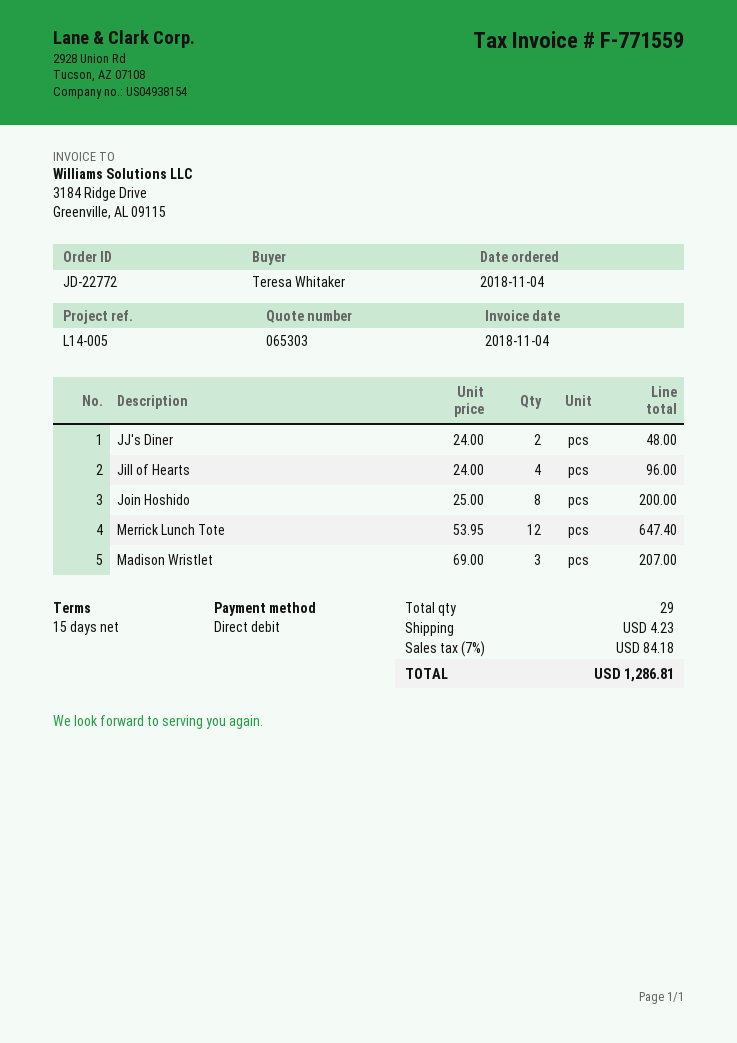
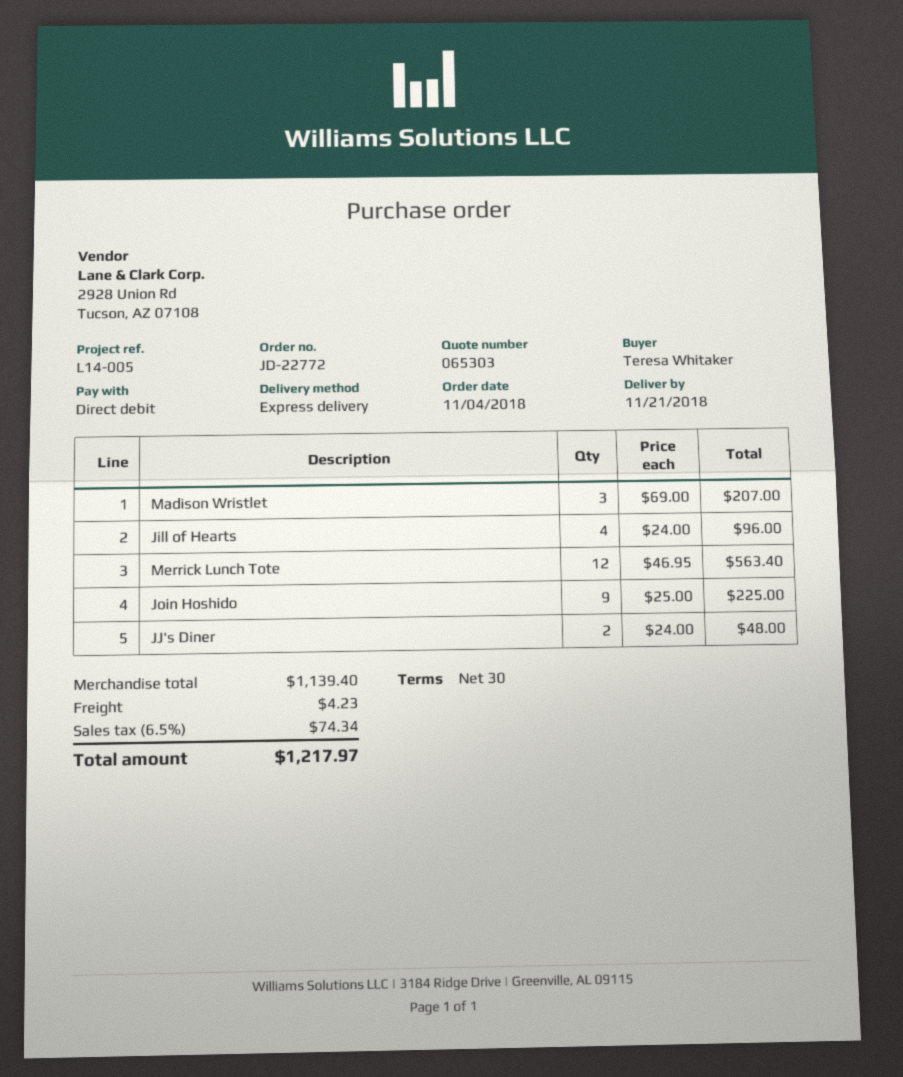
payment terms: 15 days -> 30 days
Join Hoshido: 8 x 25.00 = 200.00 -> 9 x 25.00 = 225.00
Merrick Lunch Tote: 12 x 53.95 = 647.40 -> 12 x 46.95 = 563.40
tax: 7% = 84.18 -> 6.5% = 74.34
total: 1286.81 -> 1217.97

